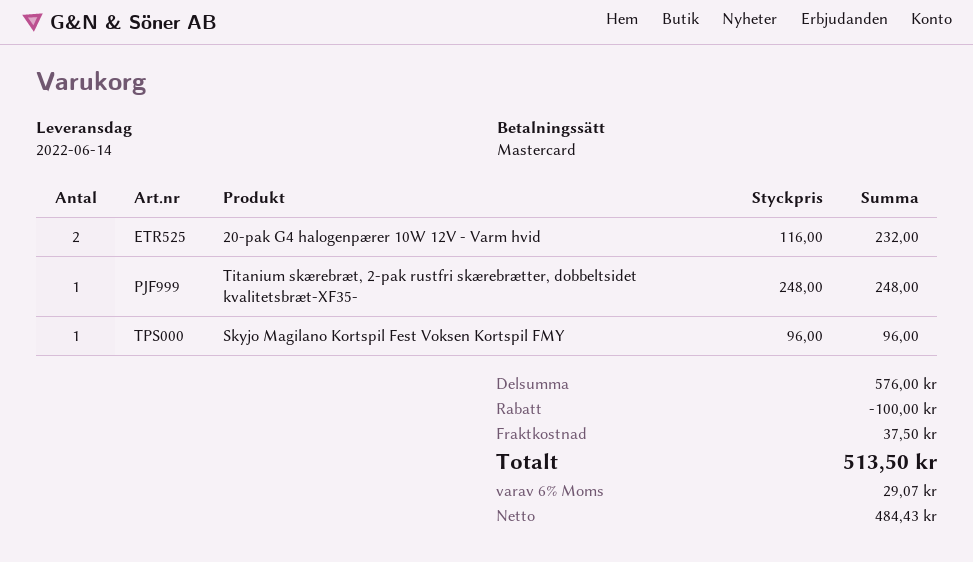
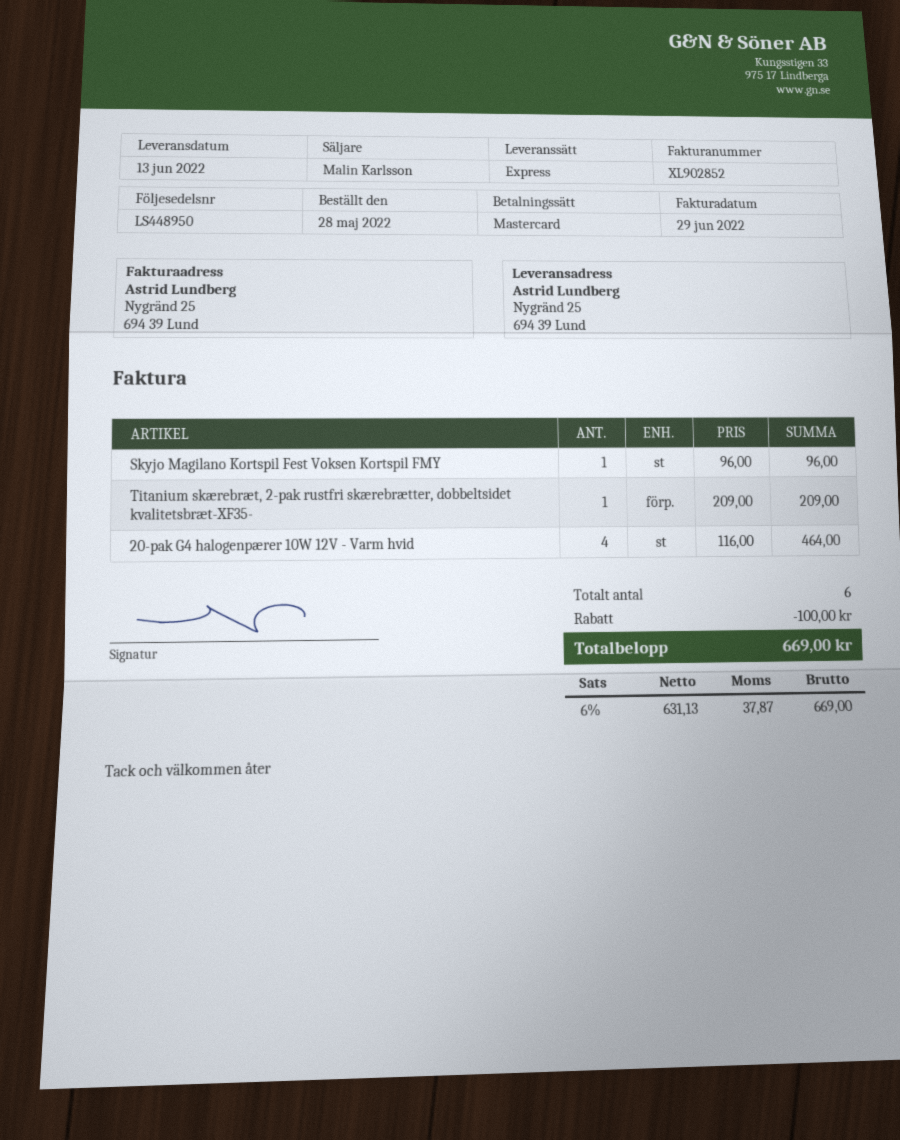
delivery date: 2022-06-14 -> 2022-06-13
20-pak G4 halogenpærer 10W 12V - Varm hvid: 2 x 116.00 = 232.00 -> 4 x 116.00 = 464.00
Titanium skærebræt, 2-pak rustfri skærebrætter, dobbeltsidet kvalitetsbræt-XF35-: 1 x 248.00 = 248.00 -> 1 x 209.00 = 209.00
shipping: 37.50 -> none
net: 484.43 -> 631.13
tax: 6% = 29.07 -> 6% = 37.87
total: 513.50 -> 669.00

